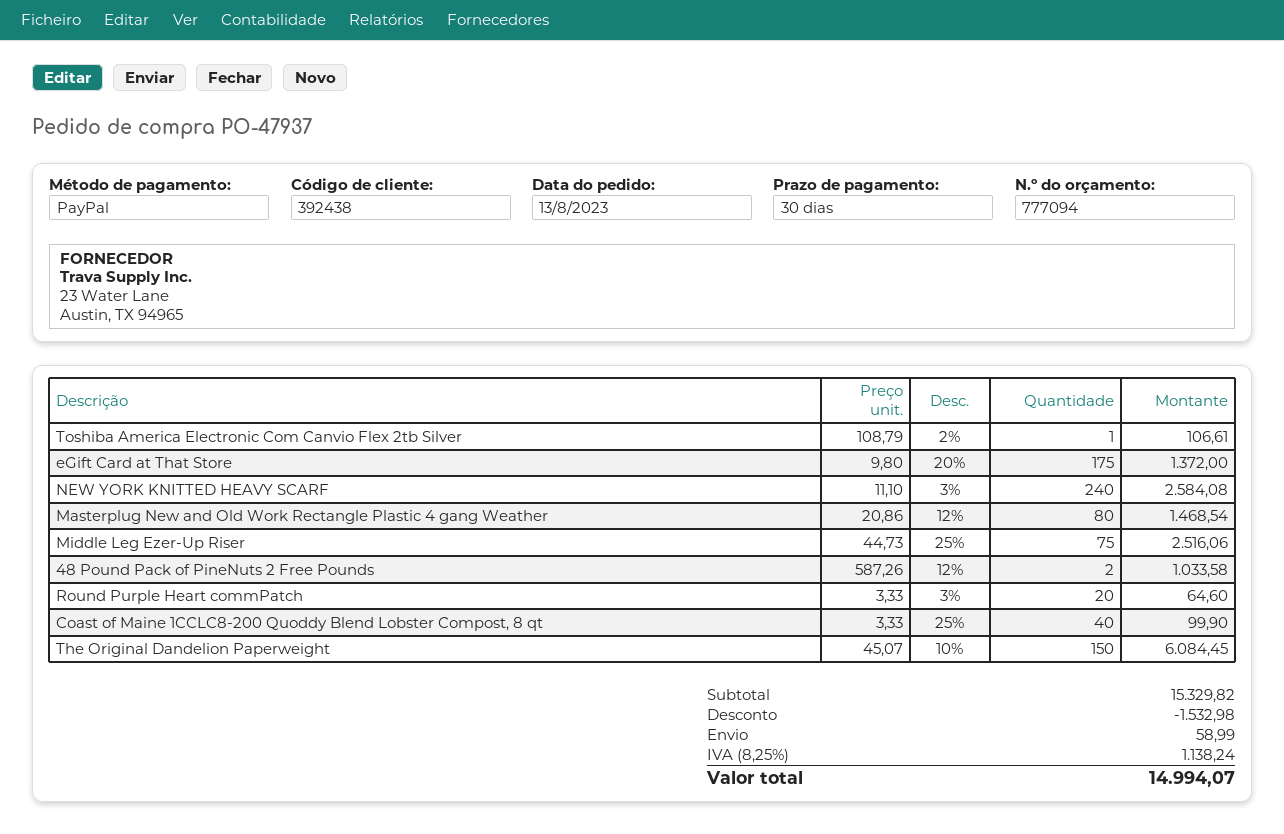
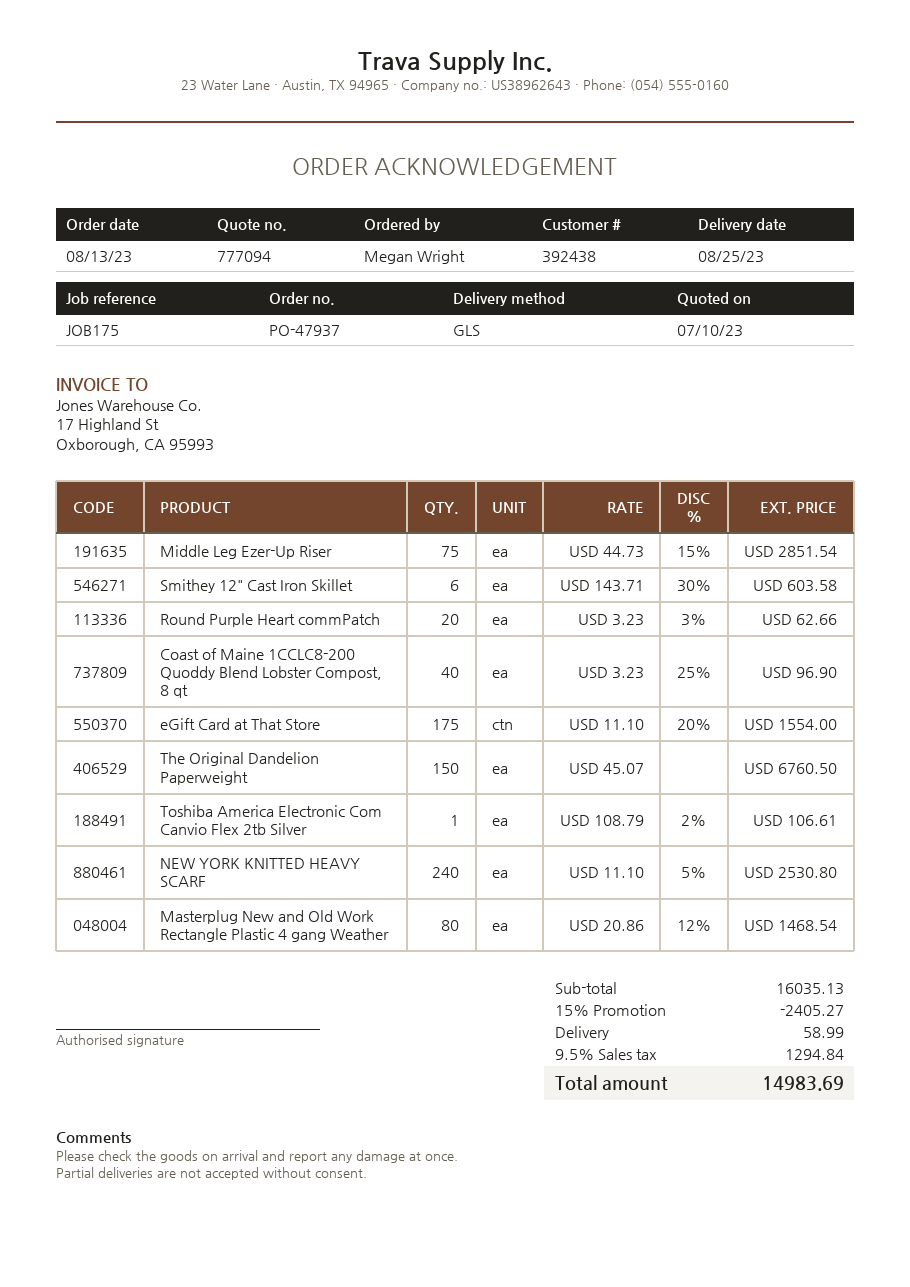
eGift Card at That Store: 175 x 9.80 - 20% = 1372.00 -> 175 x 11.10 - 20% = 1554.00
NEW YORK KNITTED HEAVY SCARF: 240 x 11.10 - 3% = 2584.08 -> 240 x 11.10 - 5% = 2530.80
Middle Leg Ezer-Up Riser: 75 x 44.73 - 25% = 2516.06 -> 75 x 44.73 - 15% = 2851.54
48 Pound Pack of PineNuts 2 Free Pounds: 2 x 587.26 - 12% = 1033.58 -> none
Round Purple Heart commPatch: 20 x 3.33 - 3% = 64.60 -> 20 x 3.23 - 3% = 62.66
Coast of Maine 1CCLC8-200 Quoddy Blend Lobster Compost, 8 qt: 40 x 3.33 - 25% = 99.90 -> 40 x 3.23 - 25% = 96.90
The Original Dandelion Paperweight: 150 x 45.07 - 10% = 6084.45 -> 150 x 45.07 = 6760.50
Smithey 12" Cast Iron Skillet: none -> 6 x 143.71 - 30% = 603.58
subtotal: 15329.82 -> 16035.13
discount: 1532.98 -> 2405.27
tax: 8.25% = 1138.24 -> 9.5% = 1294.84
total: 14994.07 -> 14983.69

